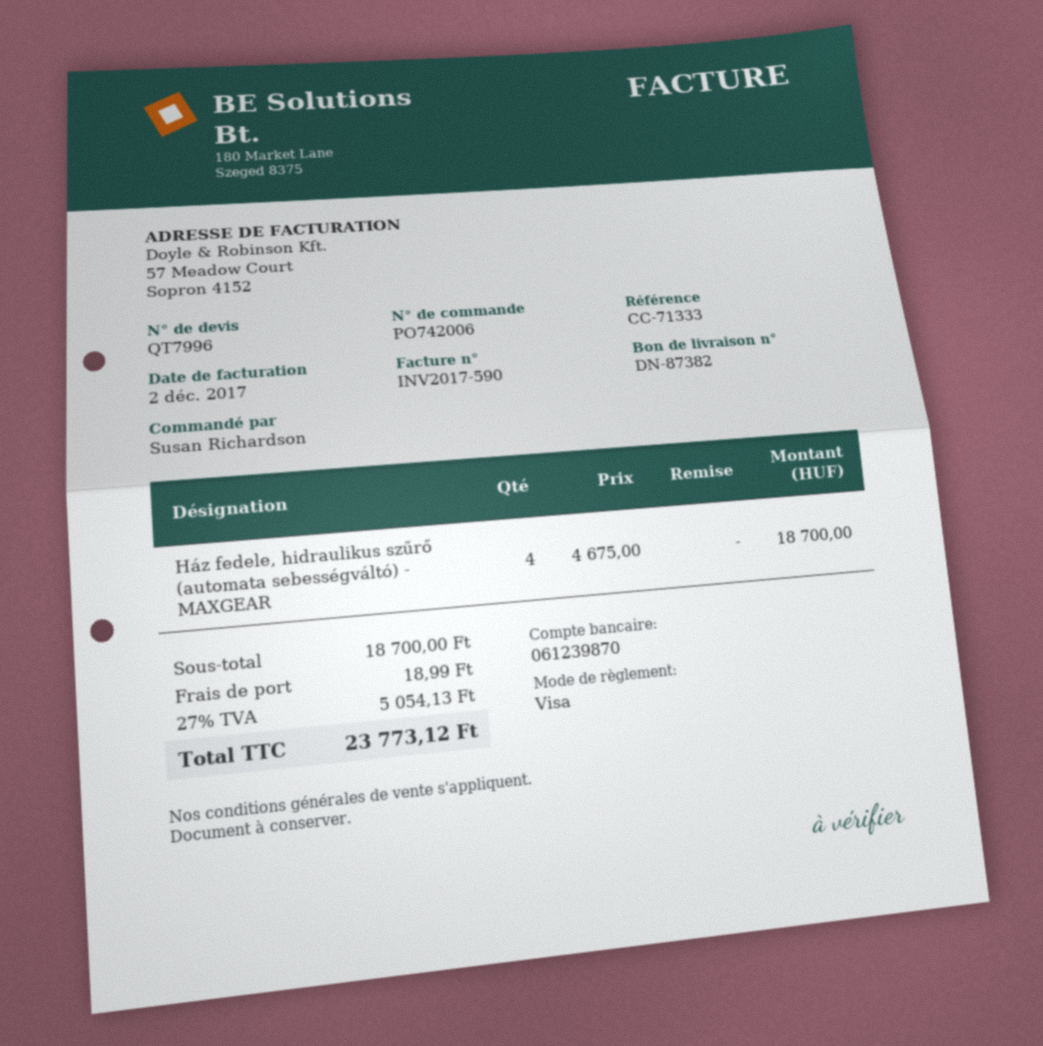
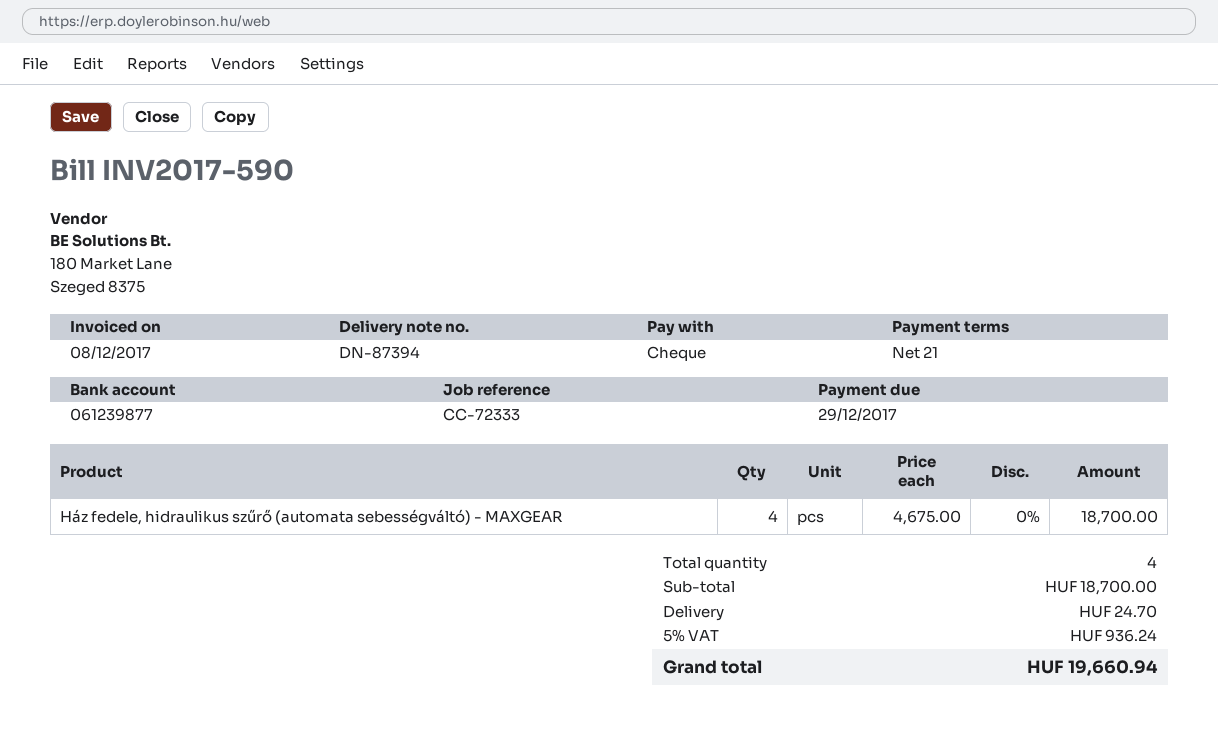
delivery note number: DN-87382 -> DN-87394
invoice date: 2017-12-02 -> 2017-12-08
reference: CC-71333 -> CC-72333
payment method: Visa -> cheque
bank account: 061239870 -> 061239877
shipping: 18.99 -> 24.70
tax: 27% = 5054.13 -> 5% = 936.24
total: 23773.12 -> 19660.94

